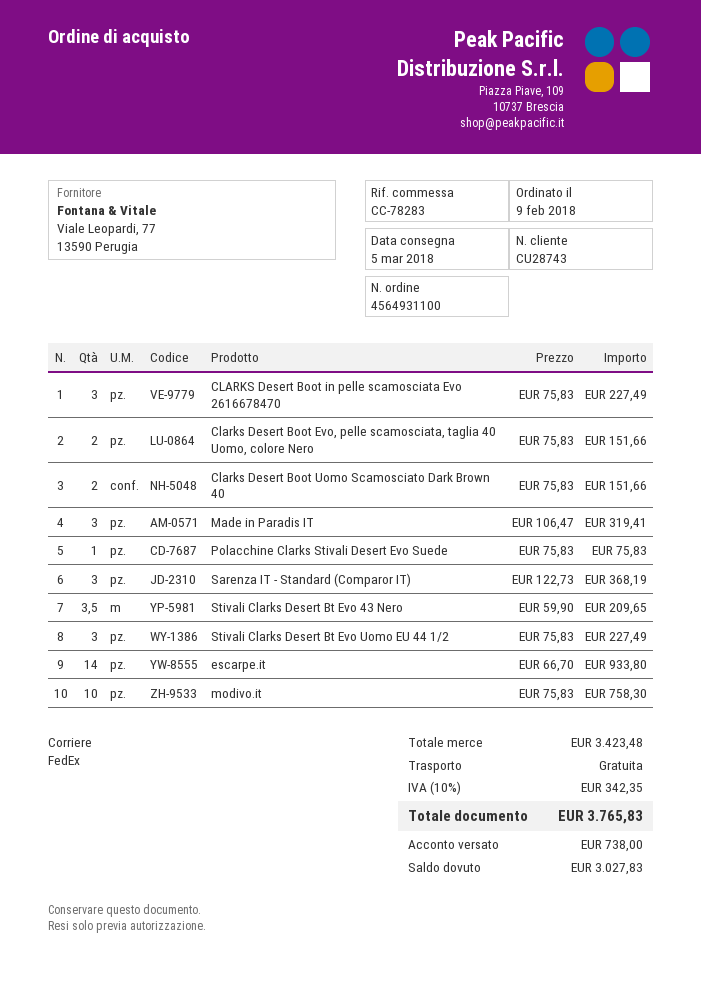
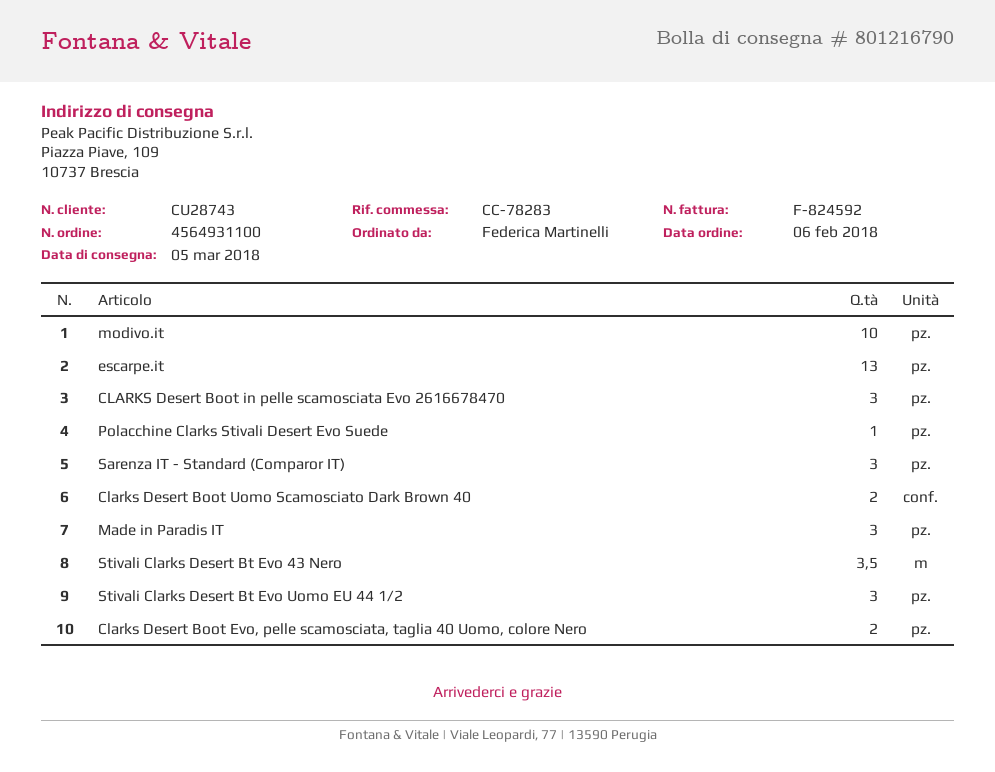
order date: 2018-02-09 -> 2018-02-06
escarpe.it: 14 -> 13

